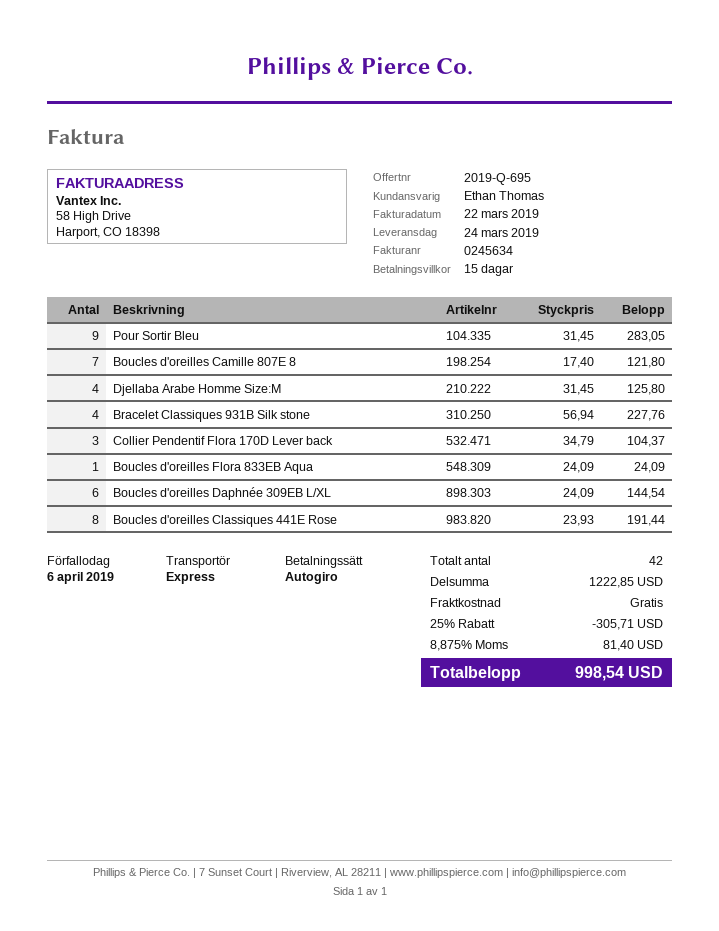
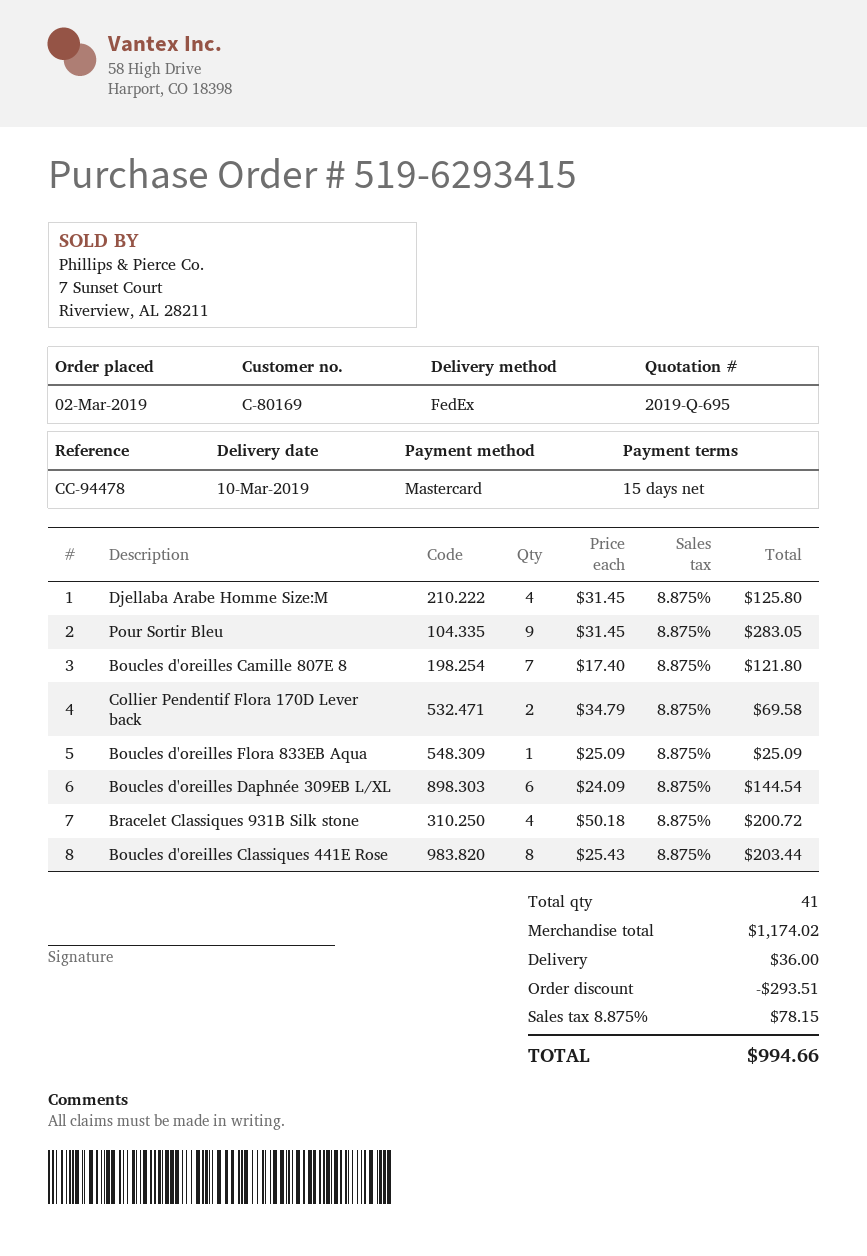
delivery date: 2019-03-24 -> 2019-03-10
payment method: direct debit -> Mastercard
shipping method: express -> FedEx
Bracelet Classiques 931B Silk stone: 4 x 56.94 = 227.76 -> 4 x 50.18 = 200.72
Collier Pendentif Flora 170D Lever back: 3 x 34.79 = 104.37 -> 2 x 34.79 = 69.58
Boucles d'oreilles Flora 833EB Aqua: 1 x 24.09 = 24.09 -> 1 x 25.09 = 25.09
Boucles d'oreilles Classiques 441E Rose: 8 x 23.93 = 191.44 -> 8 x 25.43 = 203.44
total quantity: 42 -> 41
subtotal: 1222.85 -> 1174.02
discount: 305.71 -> 293.51
shipping: 0.00 -> 36.00
tax: 8.875% = 81.40 -> 8.875% = 78.15
total: 998.54 -> 994.66

